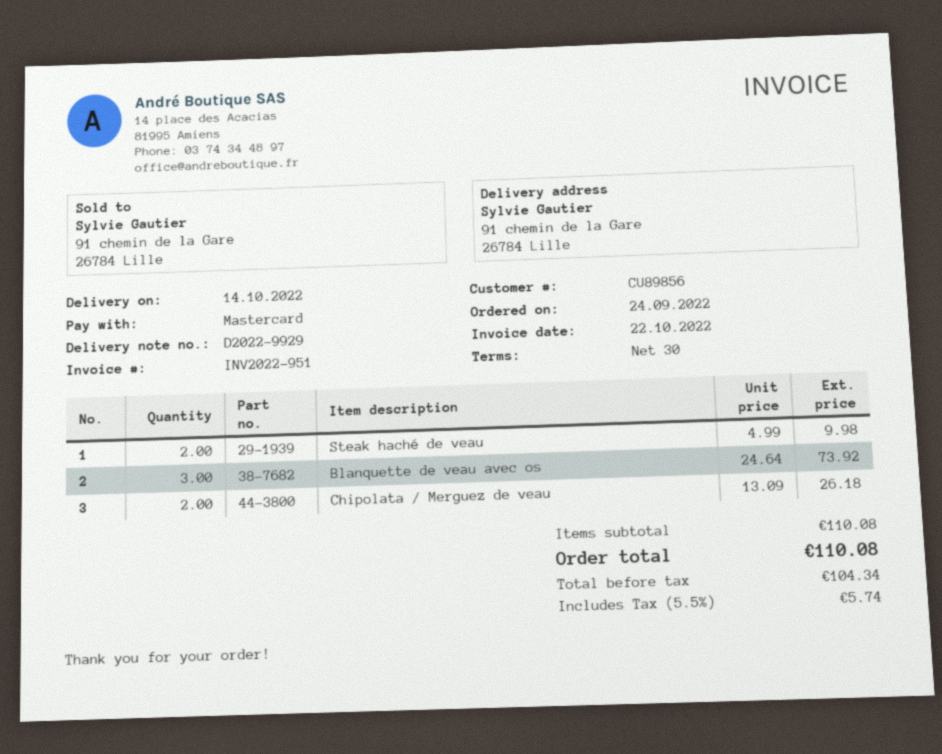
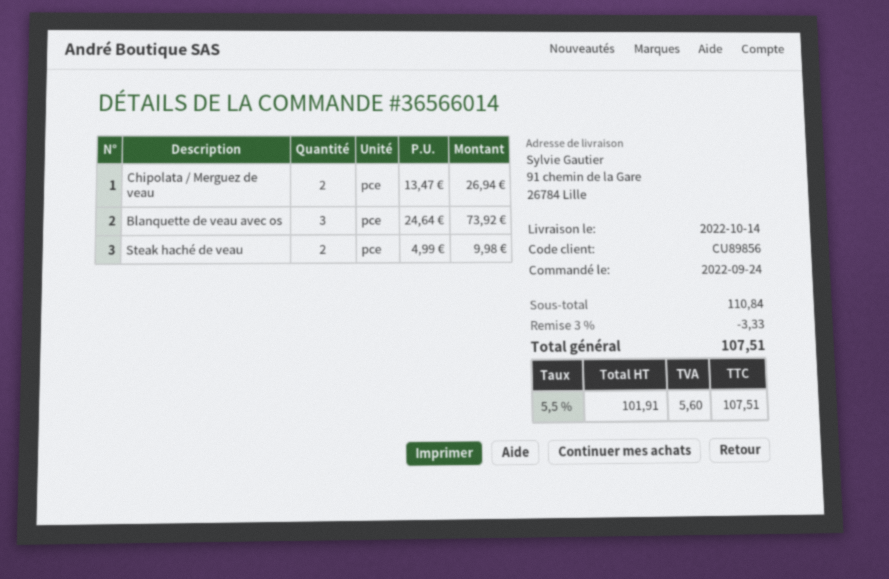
Chipolata / Merguez de veau: 2 x 13.09 = 26.18 -> 2 x 13.47 = 26.94
subtotal: 110.08 -> 110.84
discount: none -> 3% = 3.33
net: 104.34 -> 101.91
tax: 5.5% = 5.74 -> 5.5% = 5.60
total: 110.08 -> 107.51

